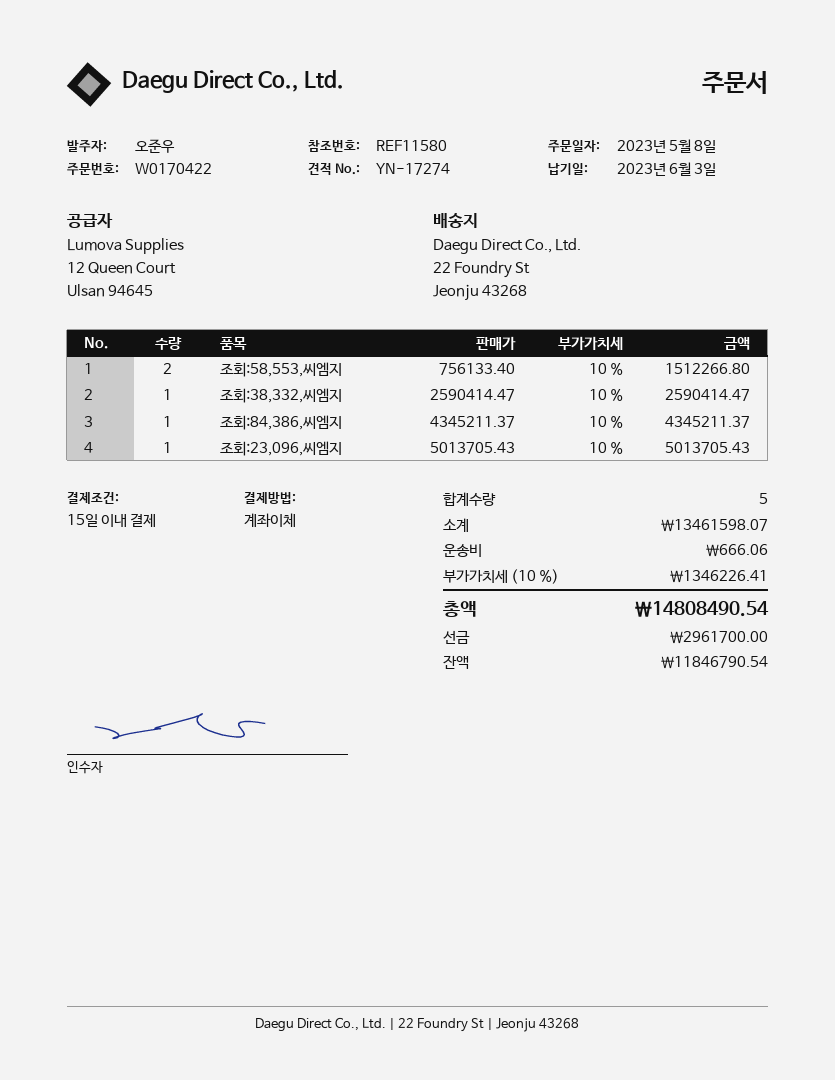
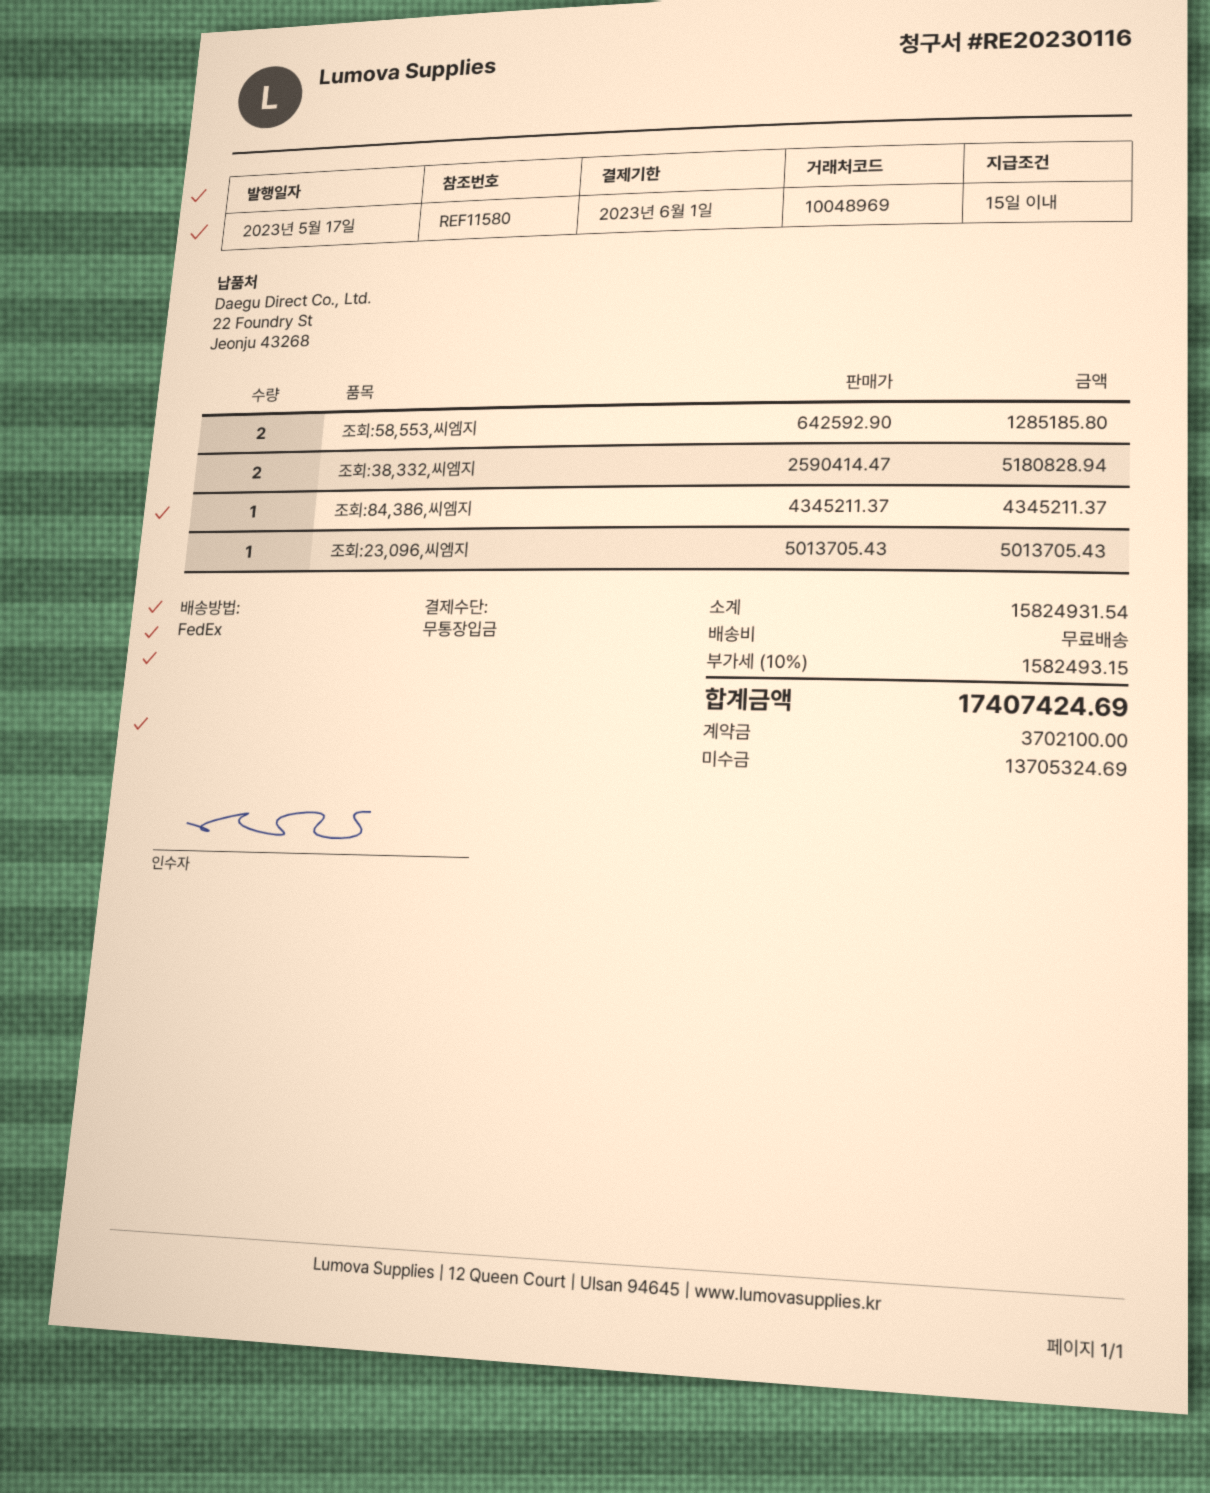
조회:58,553,씨엠지: 2 x 756133.40 = 1512266.80 -> 2 x 642592.90 = 1285185.80
조회:38,332,씨엠지: 1 x 2590414.47 = 2590414.47 -> 2 x 2590414.47 = 5180828.94
subtotal: 13461598.07 -> 15824931.54
shipping: 666.06 -> 0.00
tax: 10% = 1346226.41 -> 10% = 1582493.15
total: 14808490.54 -> 17407424.69
deposit: 2961700.00 -> 3702100.00
balance: 11846790.54 -> 13705324.69

